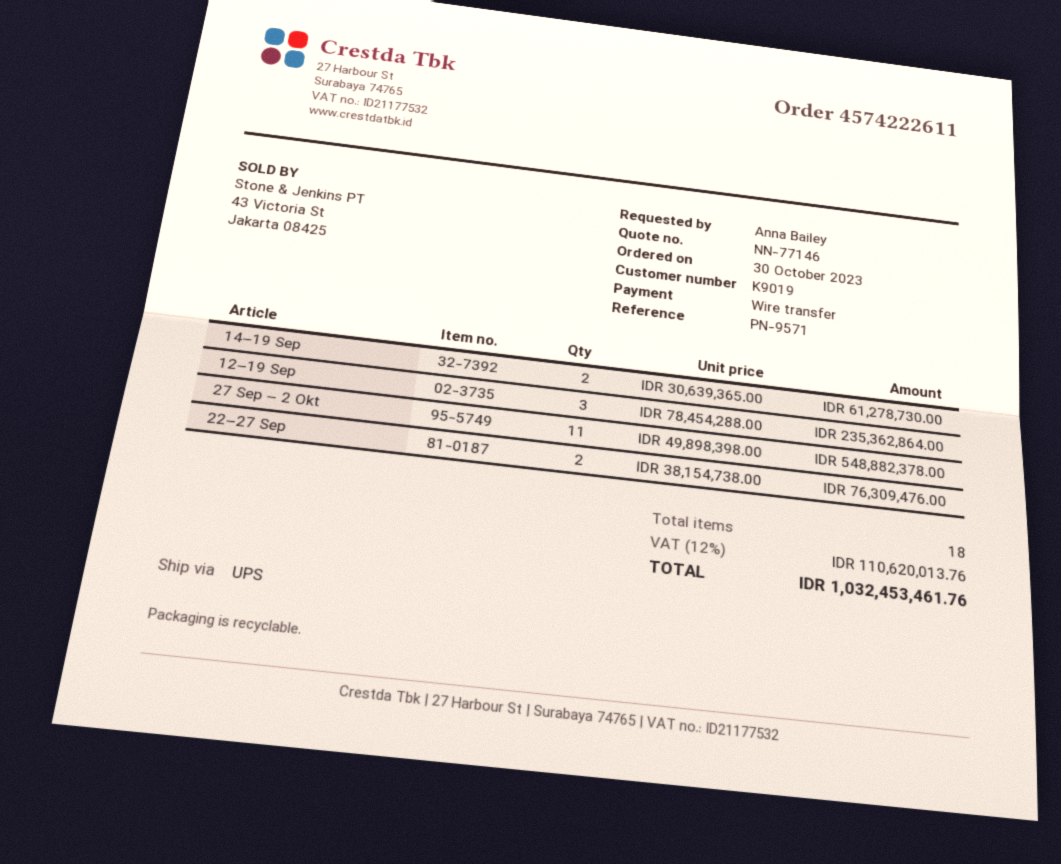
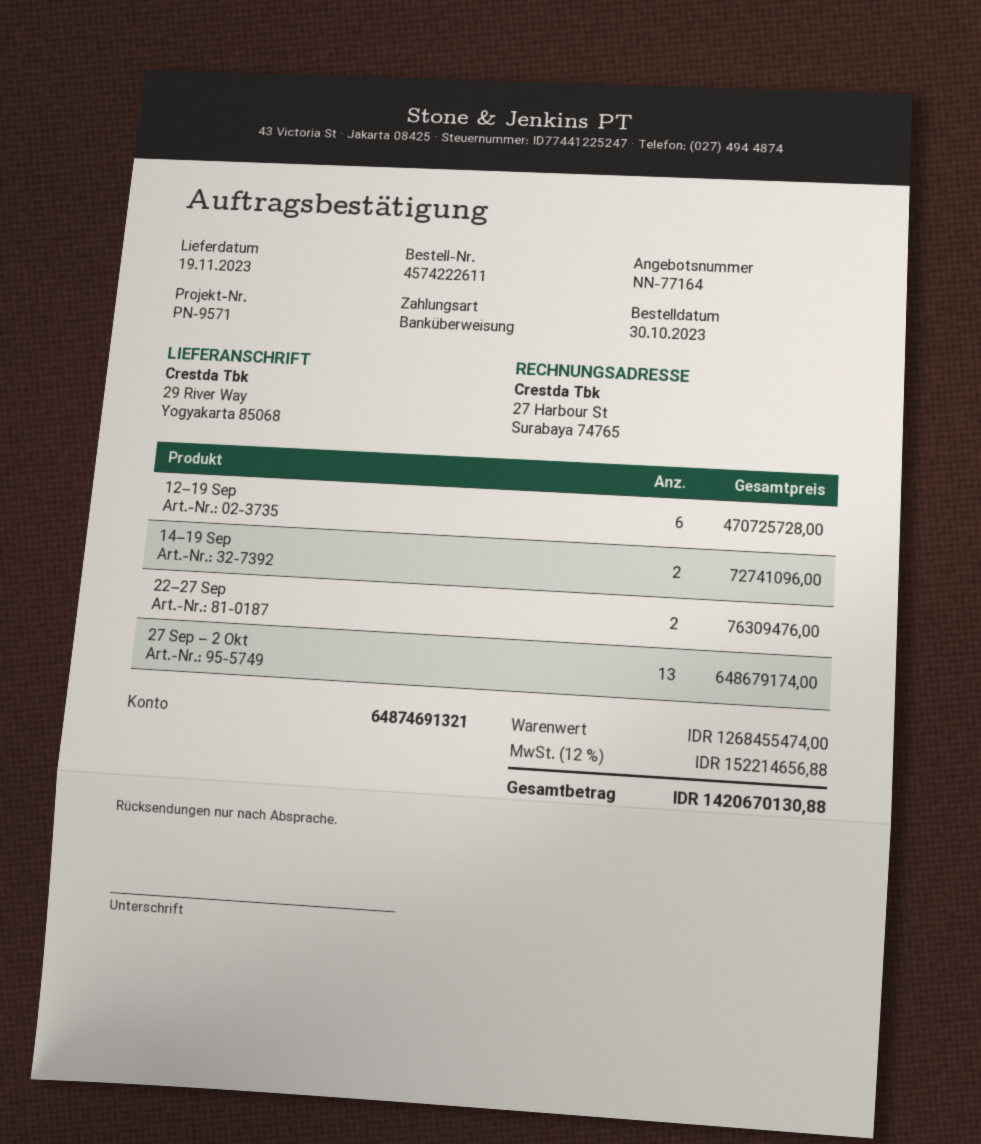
quote number: NN-77146 -> NN-77164
14–19 Sep: 2 for 61278730.00 -> 2 for 72741096.00
12–19 Sep: 3 for 235362864.00 -> 6 for 470725728.00
27 Sep – 2 Okt: 11 for 548882378.00 -> 13 for 648679174.00
tax: 12% = 110620013.76 -> 12% = 152214656.88
total: 1032453461.76 -> 1420670130.88

